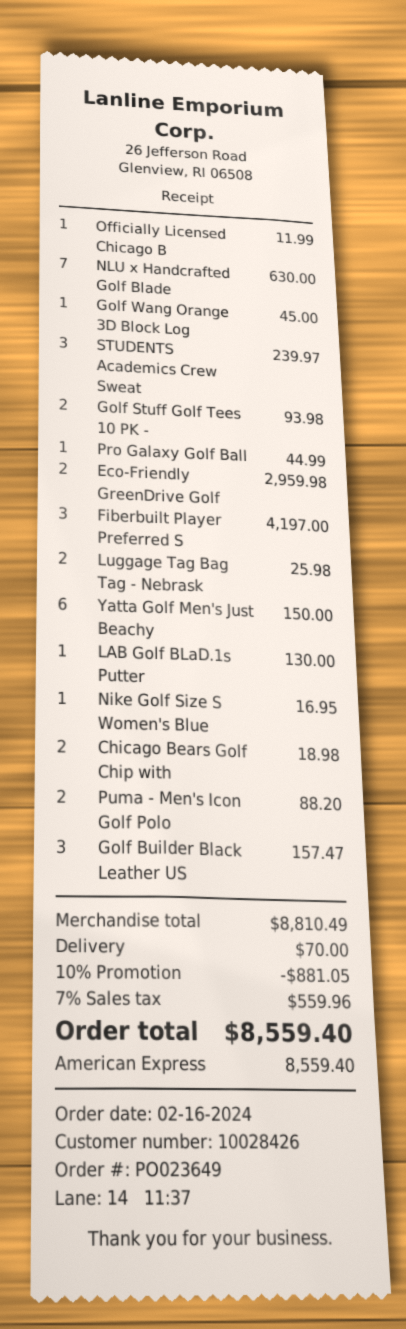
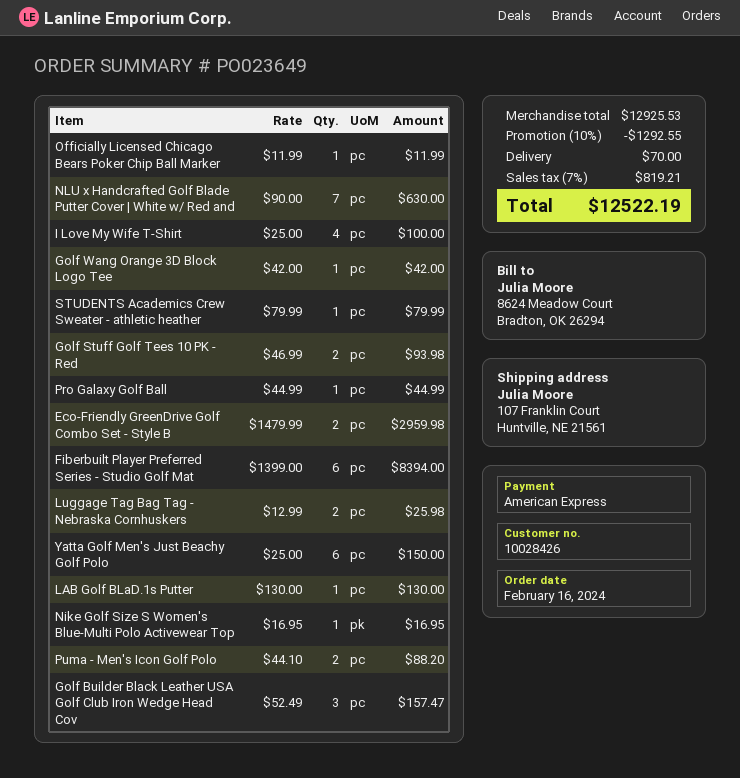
Golf Wang Orange 3D Block Log: 1 for 45.00 -> 1 for 42.00
STUDENTS Academics Crew Sweat: 3 for 239.97 -> 1 for 79.99
Fiberbuilt Player Preferred S: 3 for 4197.00 -> 6 for 8394.00
Chicago Bears Golf Chip with: 2 for 18.98 -> none
I Love My Wife T-Shirt: none -> 4 for 100.00
subtotal: 8810.49 -> 12925.53
discount: 10% = 881.05 -> 10% = 1292.55
tax: 7% = 559.96 -> 7% = 819.21
total: 8559.40 -> 12522.19

